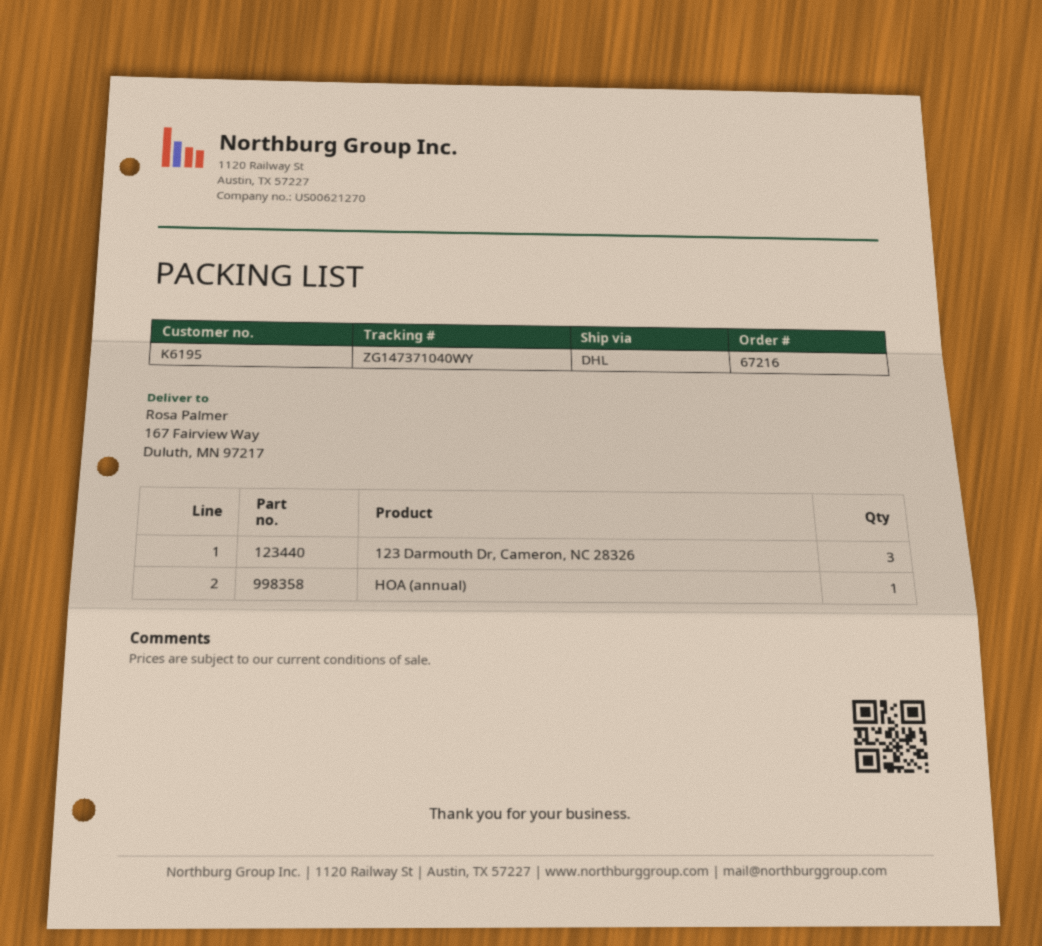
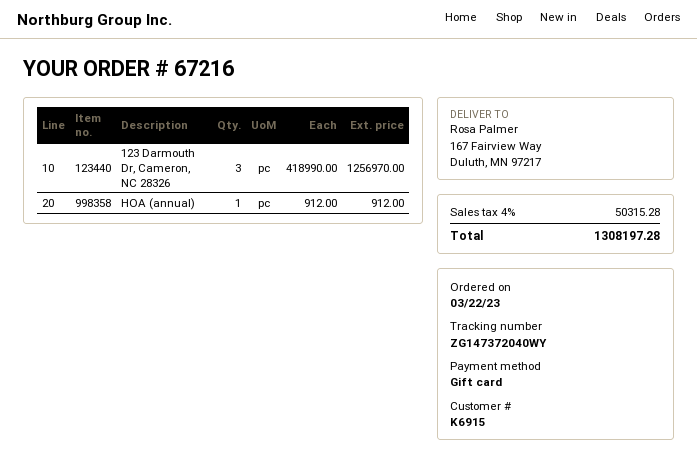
customer number: K6195 -> K6915
tracking number: ZG147371040WY -> ZG147372040WY

